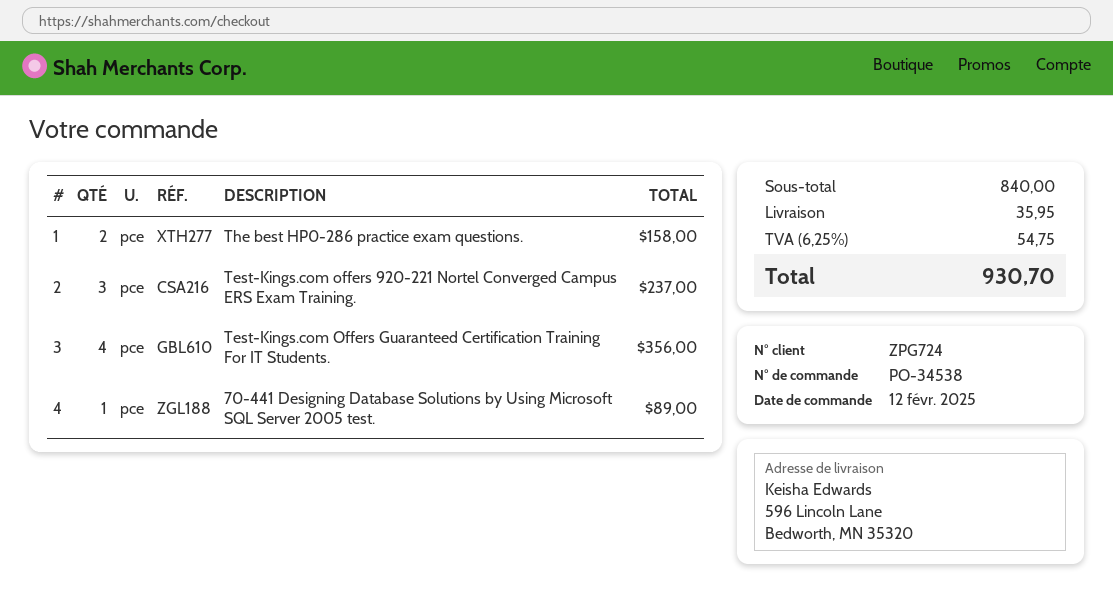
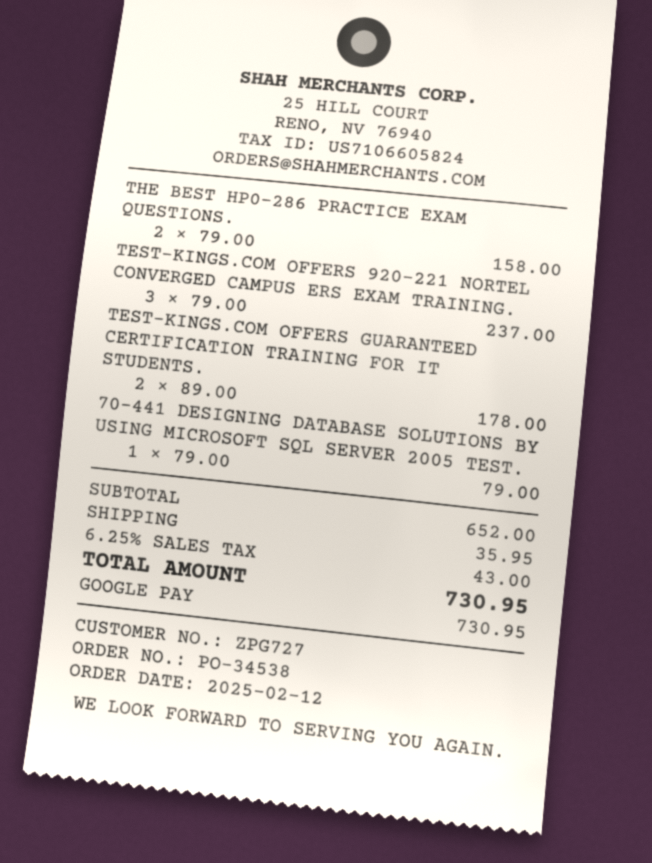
customer number: ZPG724 -> ZPG727
Test-Kings.com Offers Guaranteed Certification Training For IT Students.: 4 for 356.00 -> 2 for 178.00
70-441 Designing Database Solutions by Using Microsoft SQL Server 2005 test.: 1 for 89.00 -> 1 for 79.00
subtotal: 840.00 -> 652.00
tax: 6.25% = 54.75 -> 6.25% = 43.00
total: 930.70 -> 730.95

